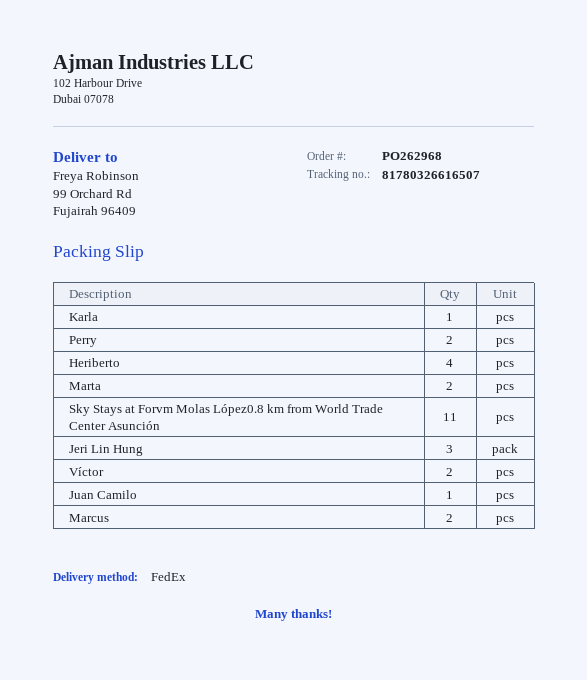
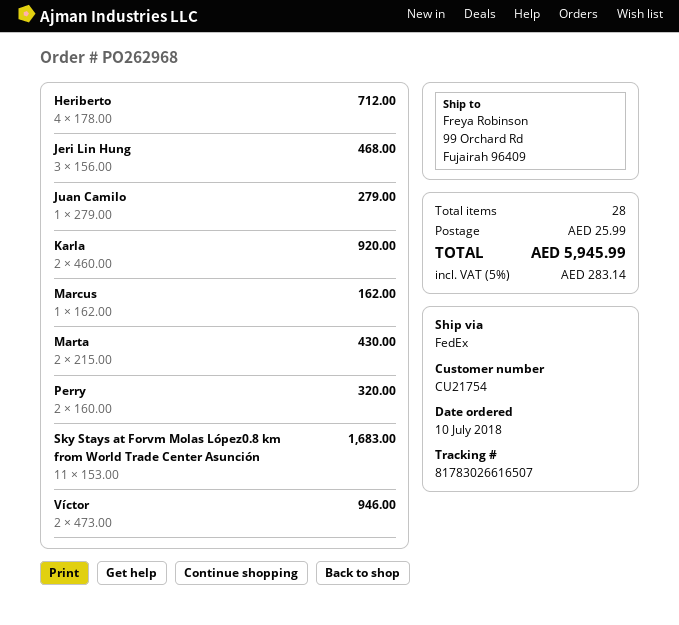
tracking number: 81780326616507 -> 81783026616507
Karla: 1 -> 2
Marcus: 2 -> 1

